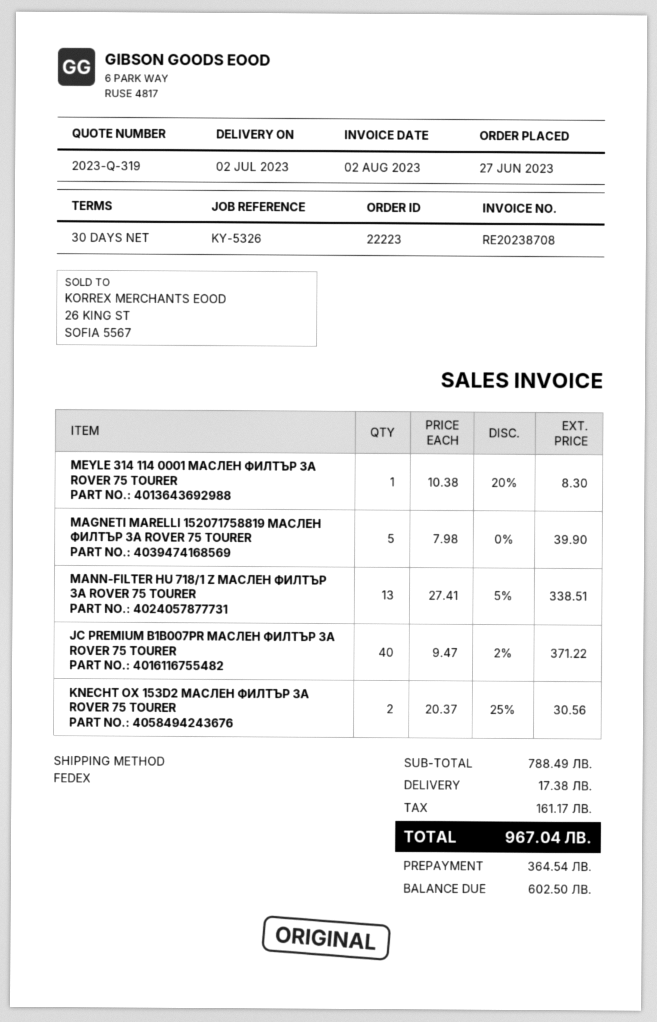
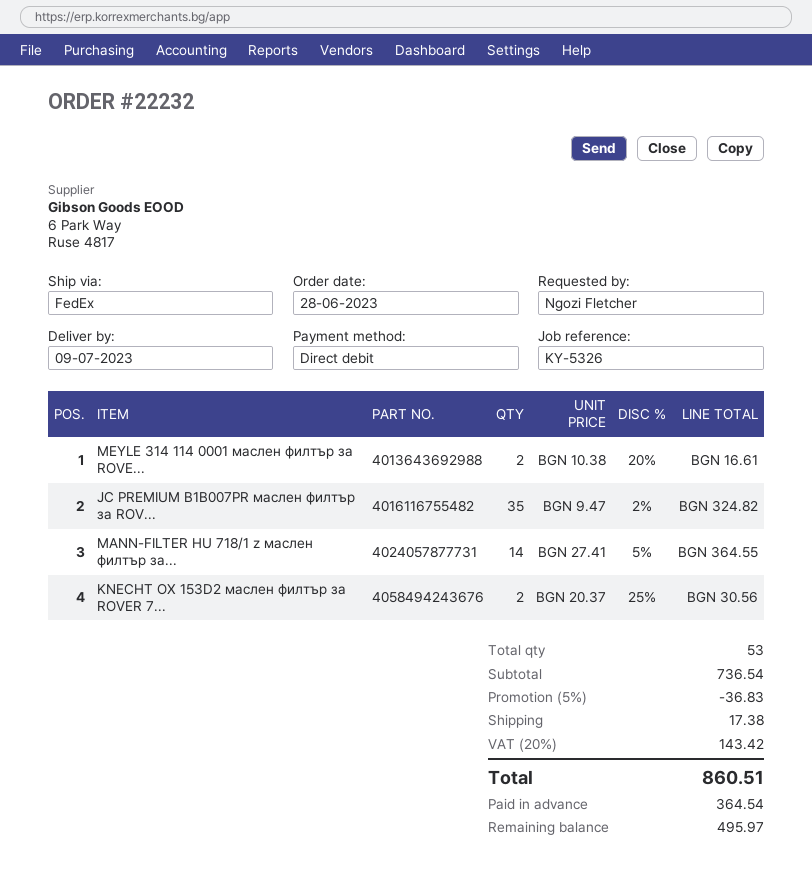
order number: 22223 -> 22232
order date: 2023-06-27 -> 2023-06-28
delivery date: 2023-07-02 -> 2023-07-09
MEYLE 314 114 0001 МАСЛЕН ФИЛТЪР ЗА ROVER 75 TOURER: 1 x 10.38 - 20% = 8.30 -> 2 x 10.38 - 20% = 16.61
MAGNETI MARELLI 152071758819 МАСЛЕН ФИЛТЪР ЗА ROVER 75 TOURER: 5 x 7.98 = 39.90 -> none
MANN-FILTER HU 718/1 Z МАСЛЕН ФИЛТЪР ЗА ROVER 75 TOURER: 13 x 27.41 - 5% = 338.51 -> 14 x 27.41 - 5% = 364.55
JC PREMIUM B1B007PR МАСЛЕН ФИЛТЪР ЗА ROVER 75 TOURER: 40 x 9.47 - 2% = 371.22 -> 35 x 9.47 - 2% = 324.82
subtotal: 788.49 -> 736.54
discount: none -> 5% = 36.83
tax: 161.17 -> 143.42
total: 967.04 -> 860.51
balance: 602.50 -> 495.97

